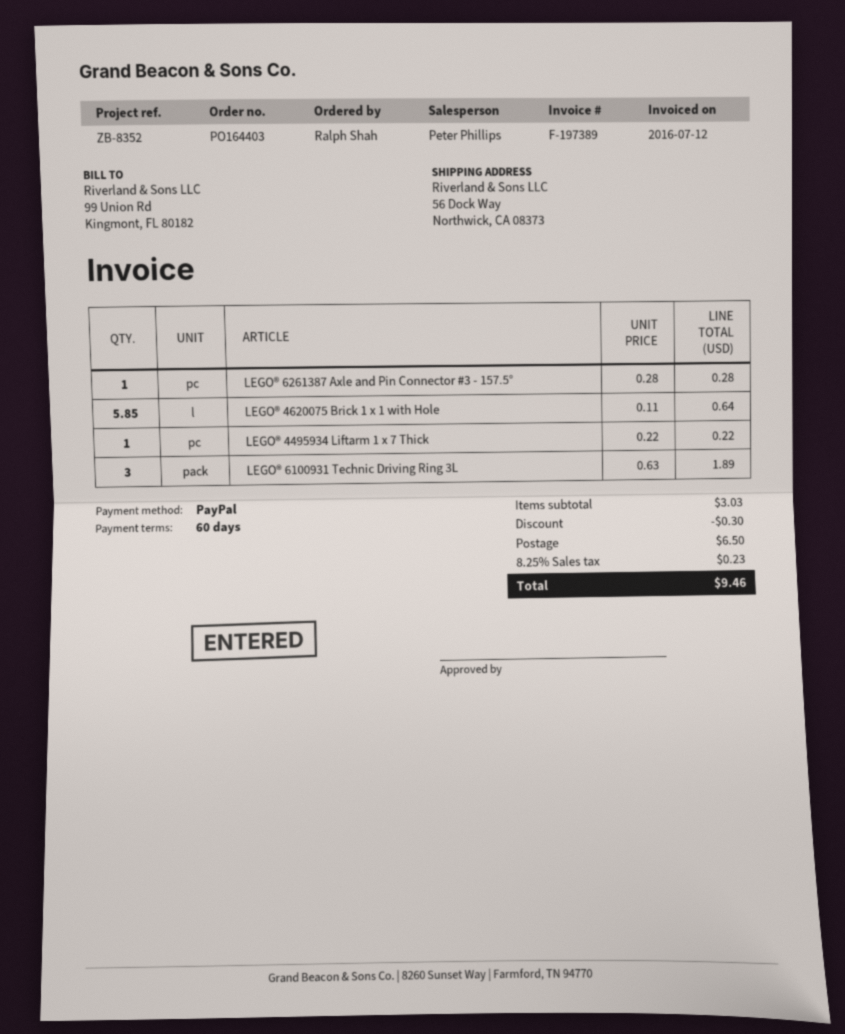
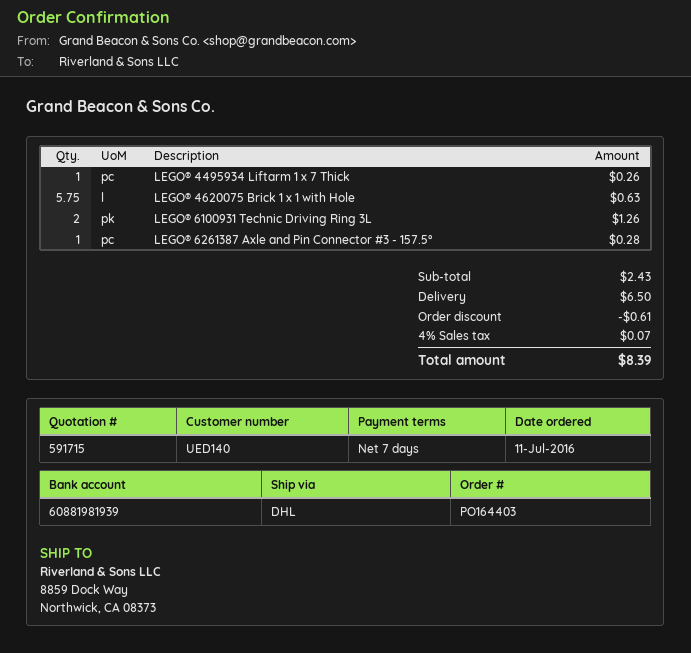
payment terms: 60 days -> 7 days
ship to: 56 Dock Way, Northwick, CA 08373 -> 8859 Dock Way, Northwick, CA 08373
LEGO® 4620075 Brick 1 x 1 with Hole: 5.85 for 0.64 -> 5.75 for 0.63
LEGO® 4495934 Liftarm 1 x 7 Thick: 1 for 0.22 -> 1 for 0.26
LEGO® 6100931 Technic Driving Ring 3L: 3 for 1.89 -> 2 for 1.26
subtotal: 3.03 -> 2.43
discount: 0.30 -> 0.61
tax: 8.25% = 0.23 -> 4% = 0.07
total: 9.46 -> 8.39

